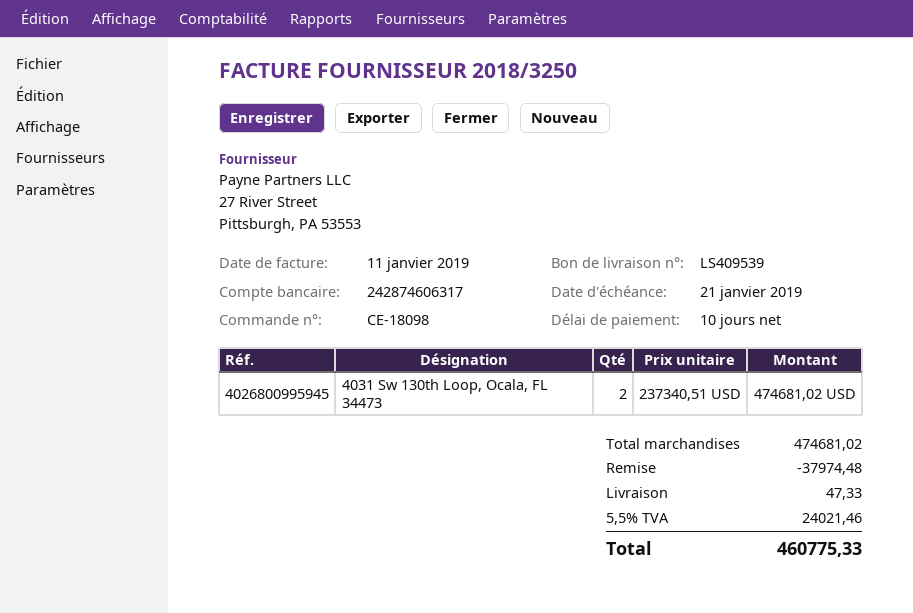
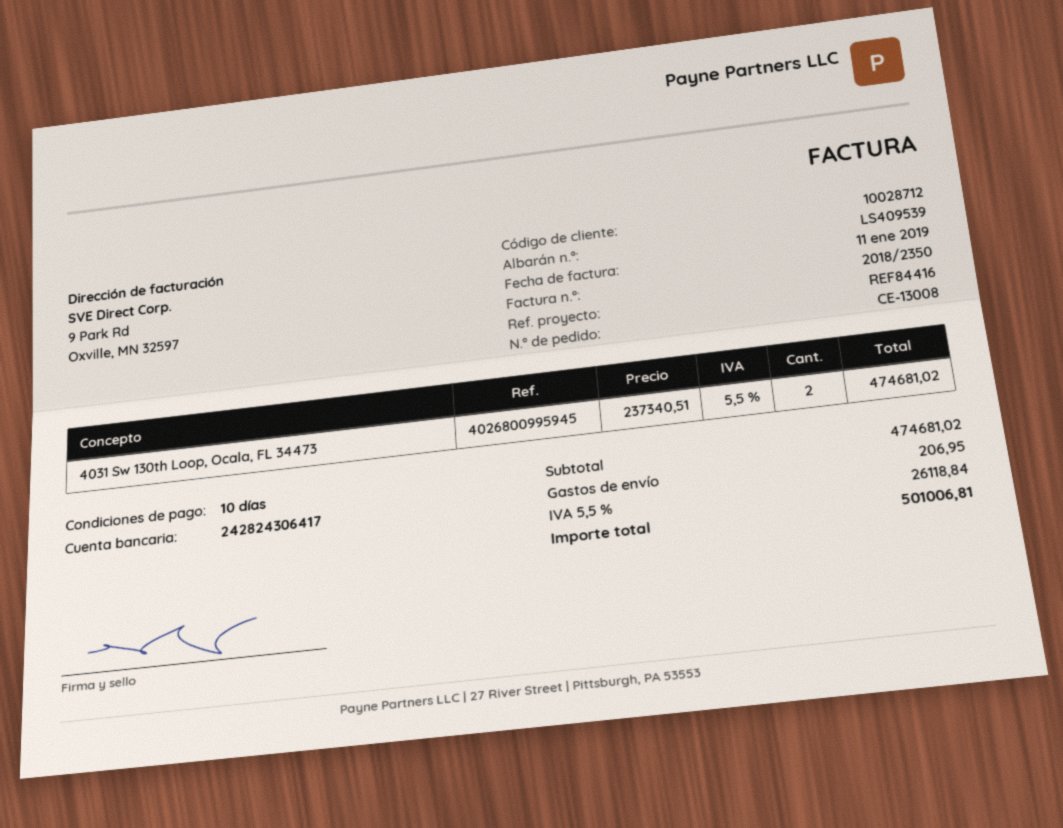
order number: CE-18098 -> CE-13008
invoice number: 2018/3250 -> 2018/2350
bank account: 242874606317 -> 242824306417
discount: 37974.48 -> none
shipping: 47.33 -> 206.95
tax: 5.5% = 24021.46 -> 5.5% = 26118.84
total: 460775.33 -> 501006.81

